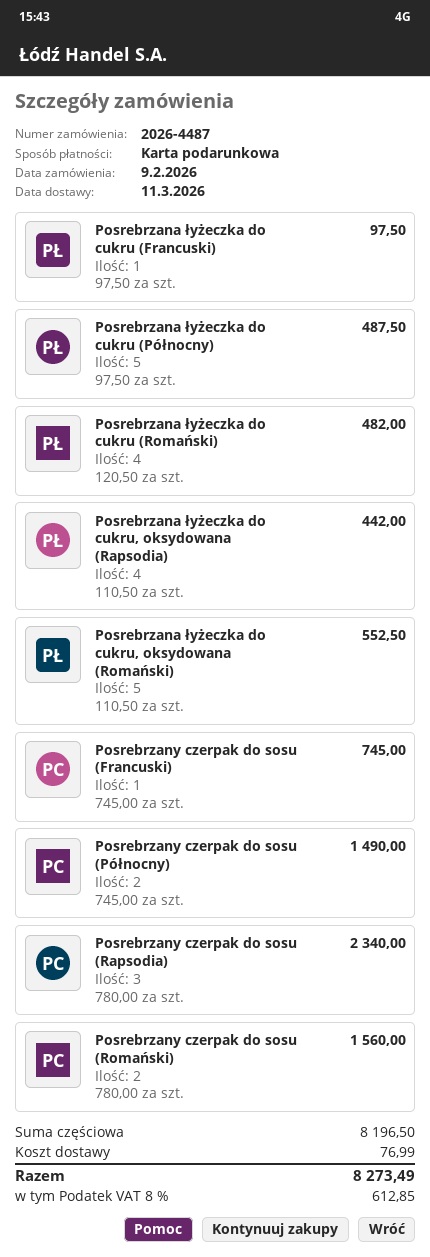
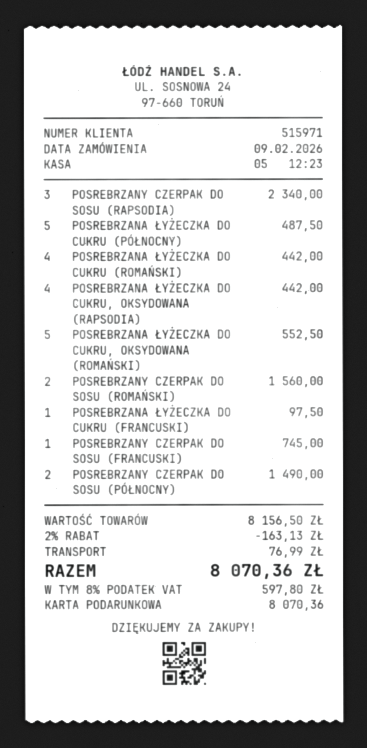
Posrebrzana łyżeczka do cukru (Romański): 4 for 482.00 -> 4 for 442.00
subtotal: 8196.50 -> 8156.50
discount: none -> 2% = 163.13
tax: 8% = 612.85 -> 8% = 597.80
total: 8273.49 -> 8070.36

